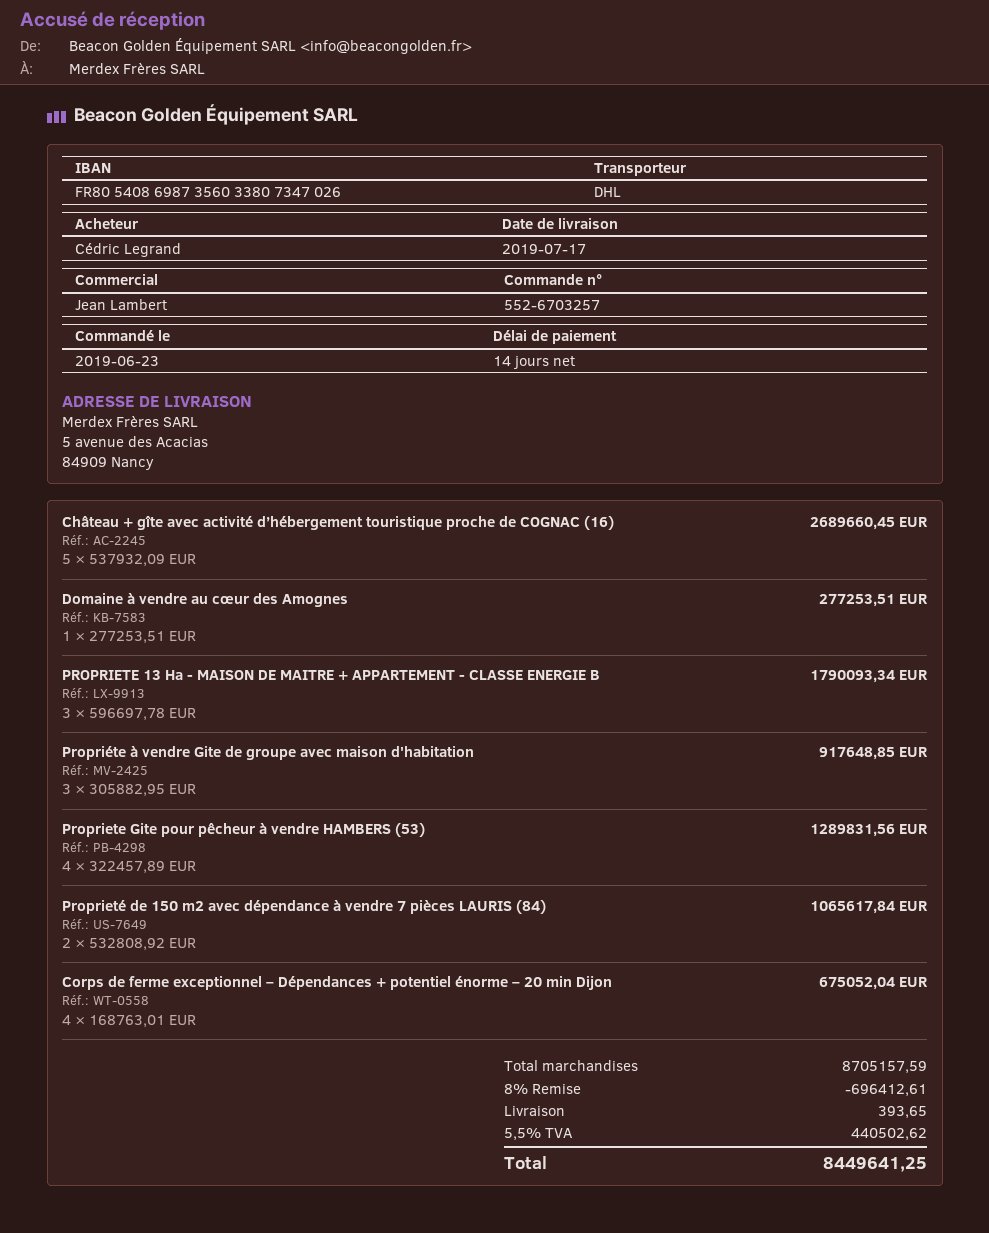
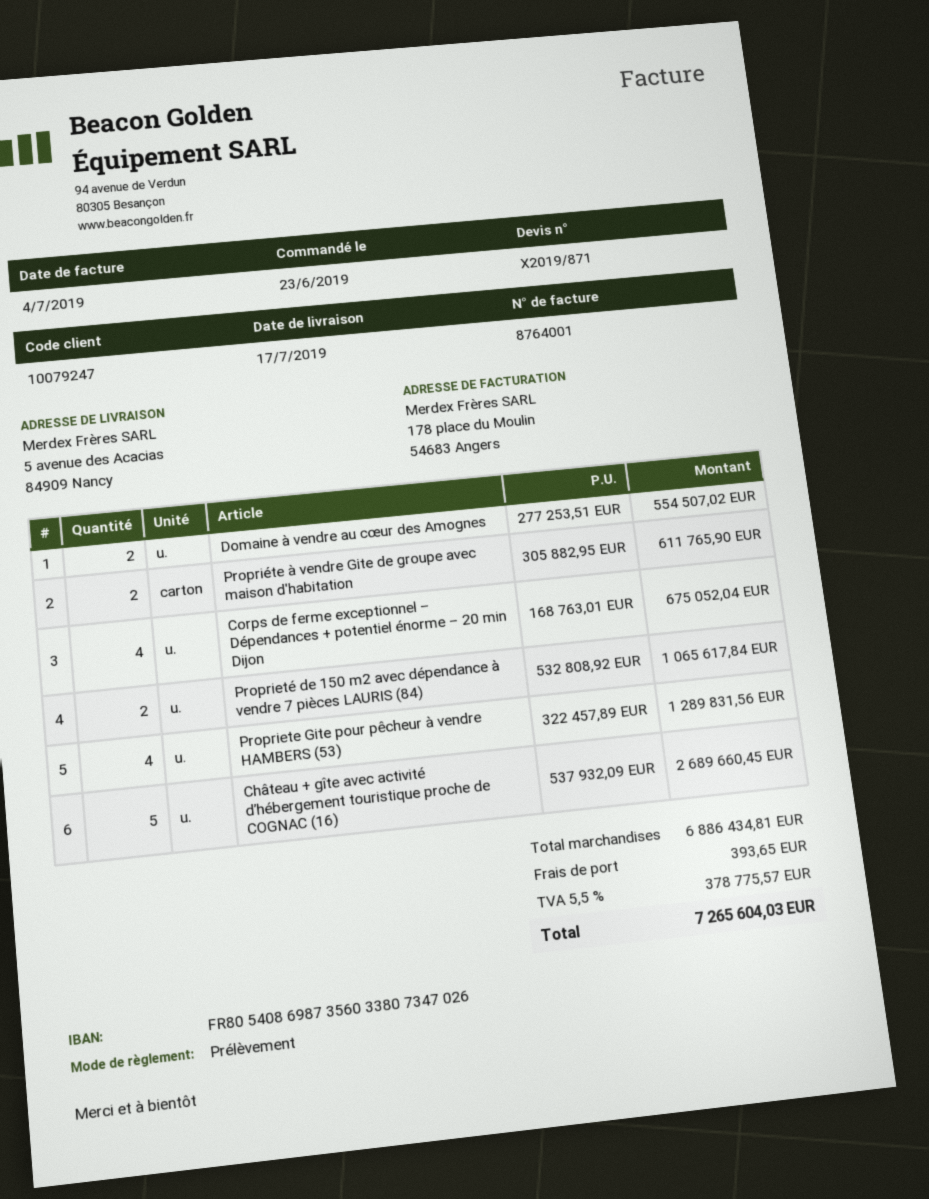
Domaine à vendre au cœur des Amognes: 1 x 277253.51 = 277253.51 -> 2 x 277253.51 = 554507.02
PROPRIETE 13 Ha - MAISON DE MAITRE + APPARTEMENT - CLASSE ENERGIE B: 3 x 596697.78 = 1790093.34 -> none
Propriéte à vendre Gite de groupe avec maison d'habitation: 3 x 305882.95 = 917648.85 -> 2 x 305882.95 = 611765.90
subtotal: 8705157.59 -> 6886434.81
discount: 8% = 696412.61 -> none
tax: 5.5% = 440502.62 -> 5.5% = 378775.57
total: 8449641.25 -> 7265604.03

